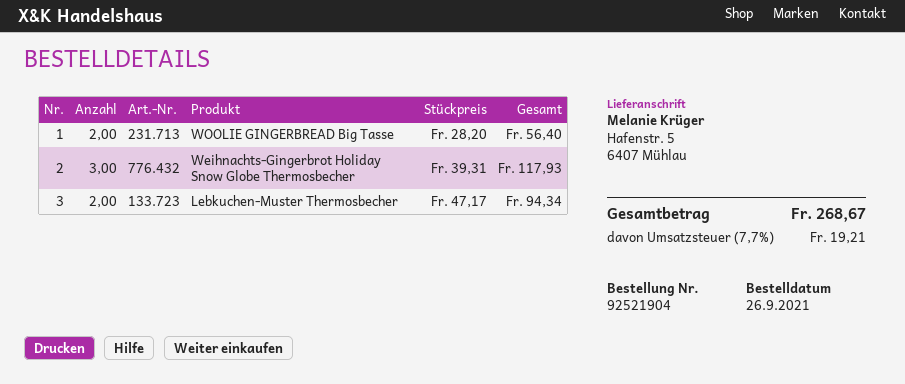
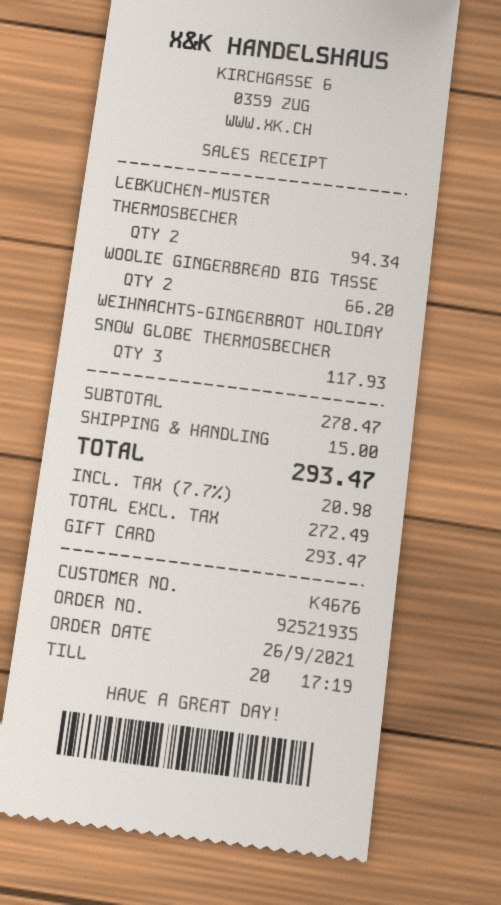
order number: 92521904 -> 92521935
WOOLIE GINGERBREAD Big Tasse: 2 for 56.40 -> 2 for 66.20
shipping: none -> 15.00
tax: 7.7% = 19.21 -> 7.7% = 20.98
total: 268.67 -> 293.47

